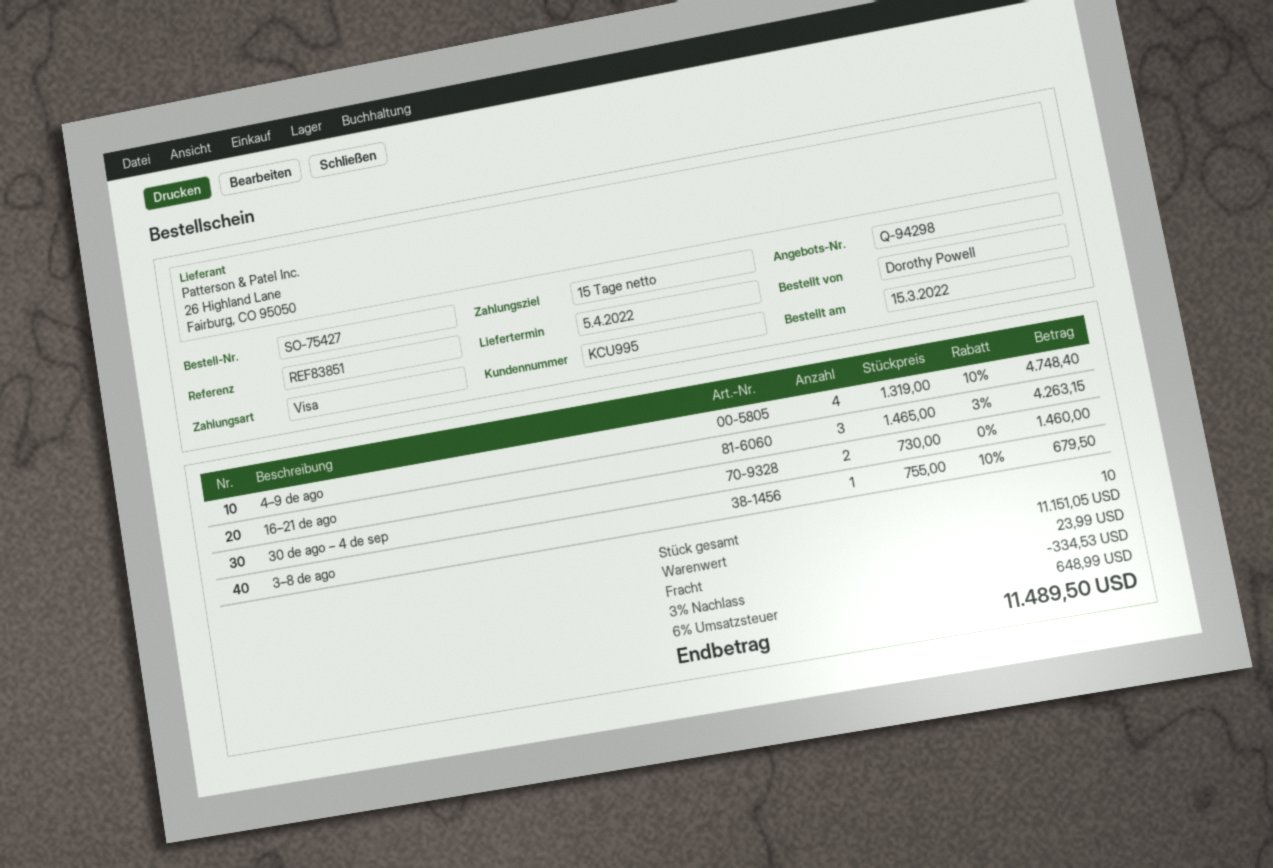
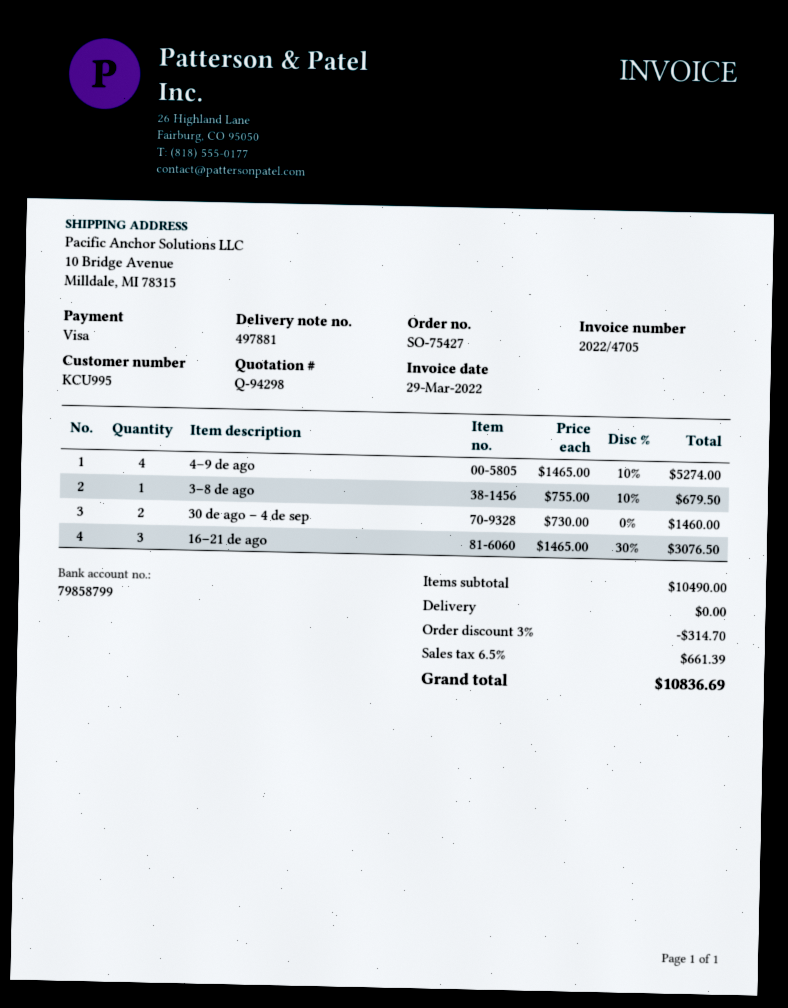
4–9 de ago: 4 x 1319.00 - 10% = 4748.40 -> 4 x 1465.00 - 10% = 5274.00
16–21 de ago: 3 x 1465.00 - 3% = 4263.15 -> 3 x 1465.00 - 30% = 3076.50
subtotal: 11151.05 -> 10490.00
discount: 3% = 334.53 -> 3% = 314.70
shipping: 23.99 -> 0.00
tax: 6% = 648.99 -> 6.5% = 661.39
total: 11489.50 -> 10836.69

